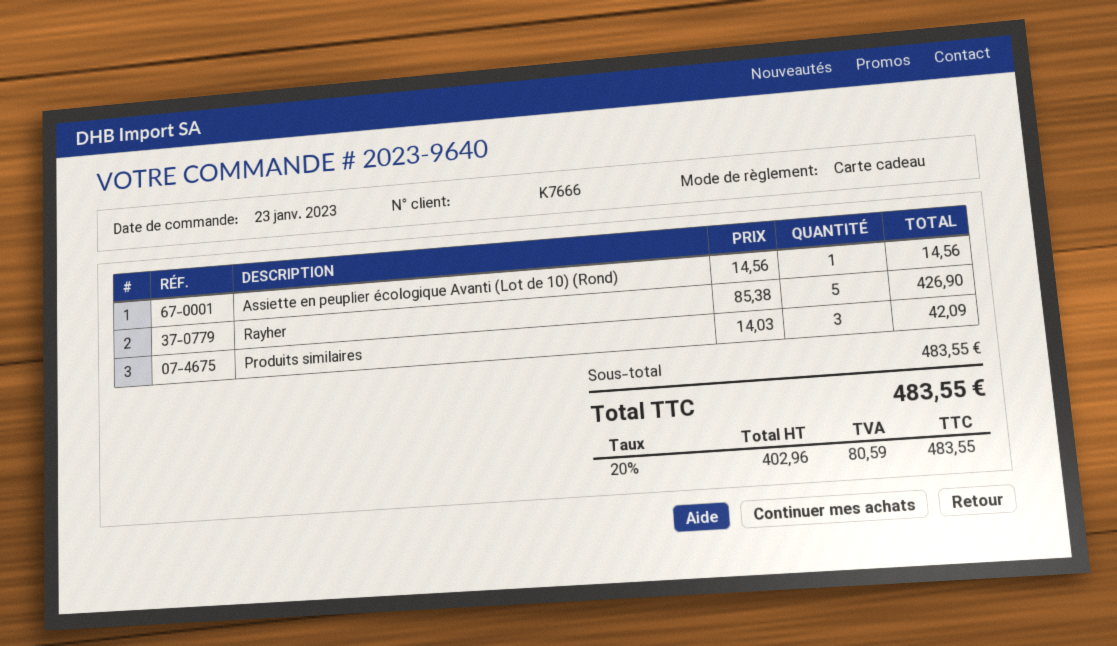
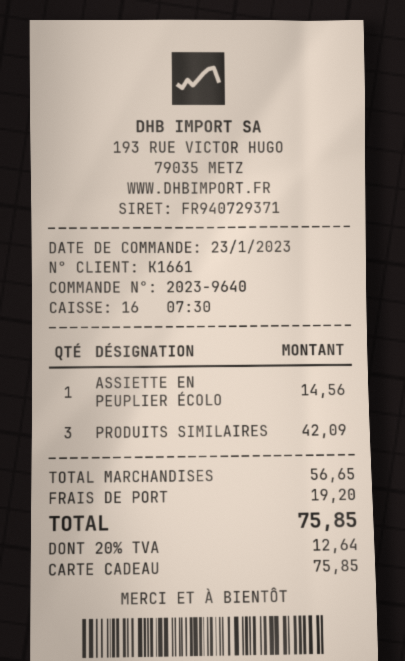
customer number: K7666 -> K1661
Rayher: 5 for 426.90 -> none
subtotal: 483.55 -> 56.65
shipping: none -> 19.20
tax: 20% = 80.59 -> 20% = 12.64
total: 483.55 -> 75.85

